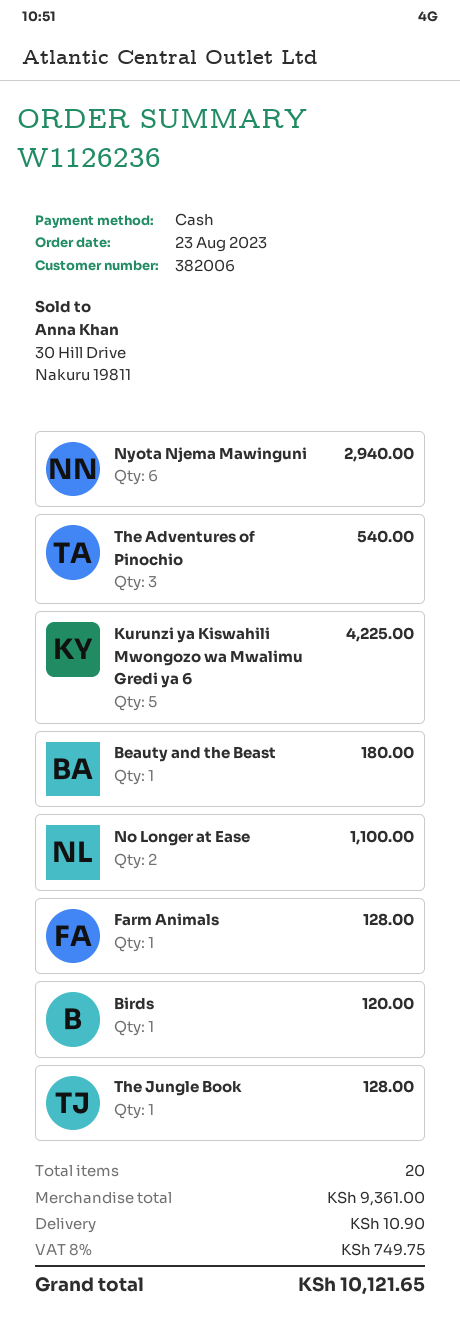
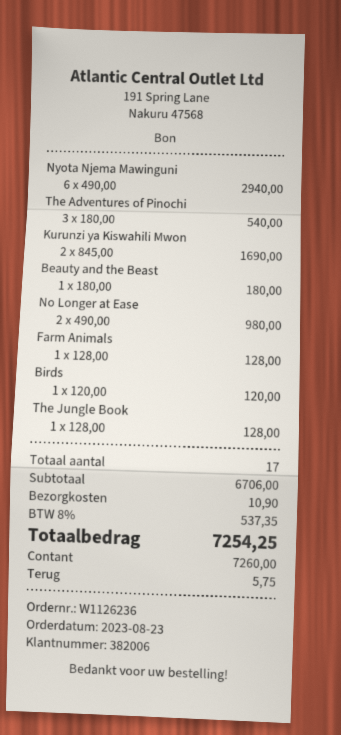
Kurunzi ya Kiswahili Mwongozo wa Mwalimu Gredi ya 6: 5 for 4225.00 -> 2 for 1690.00
No Longer at Ease: 2 for 1100.00 -> 2 for 980.00
total quantity: 20 -> 17
subtotal: 9361.00 -> 6706.00
tax: 8% = 749.75 -> 8% = 537.35
total: 10121.65 -> 7254.25

